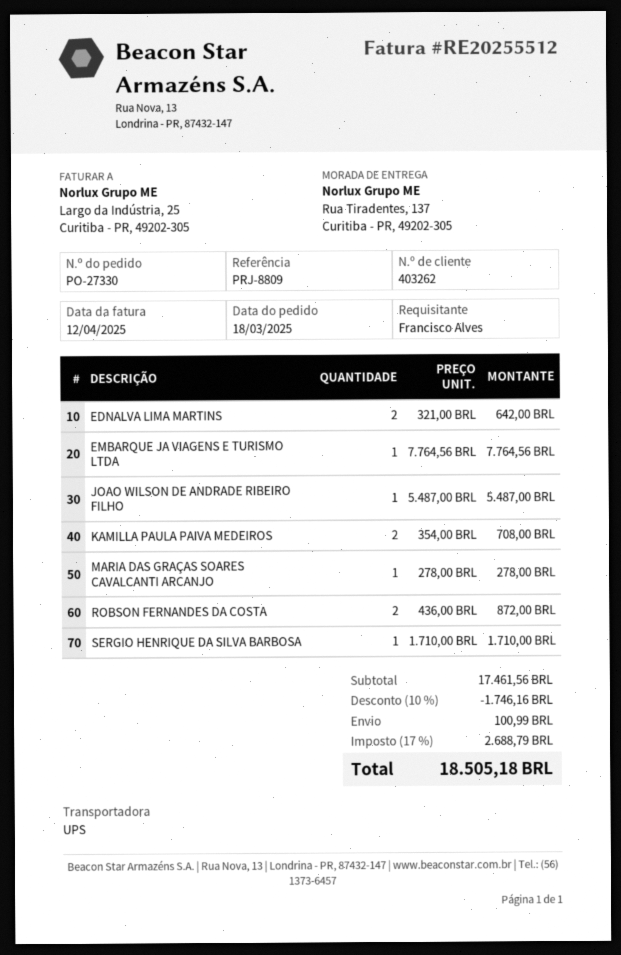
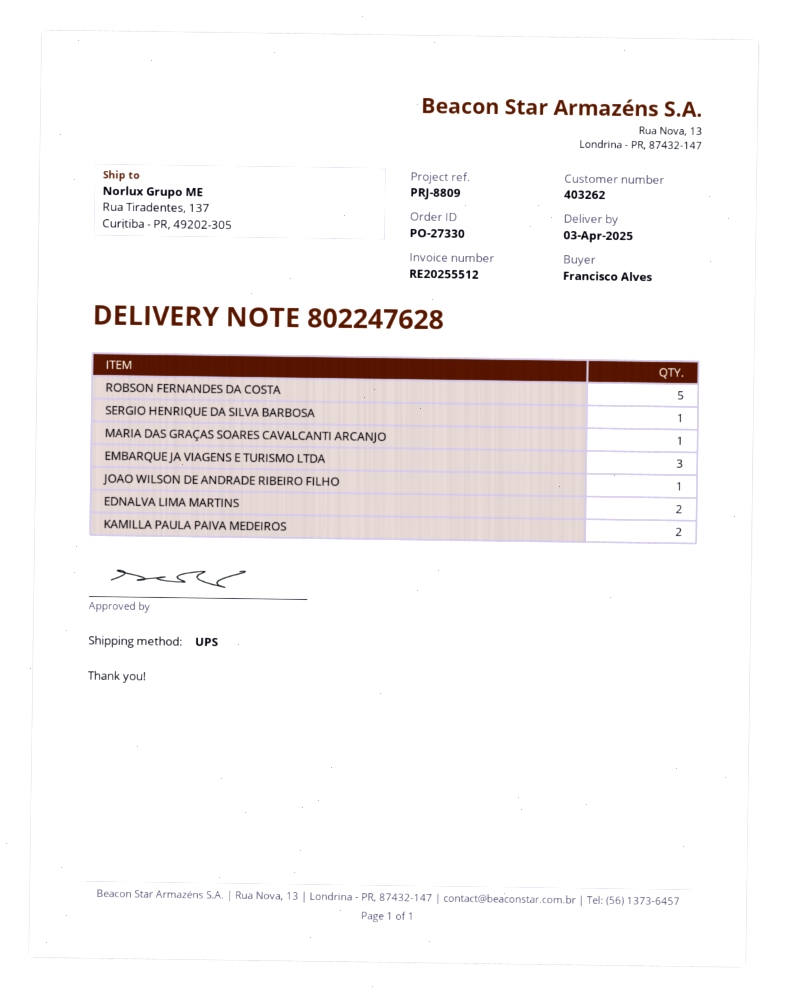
EMBARQUE JA VIAGENS E TURISMO LTDA: 1 -> 3
ROBSON FERNANDES DA COSTA: 2 -> 5

